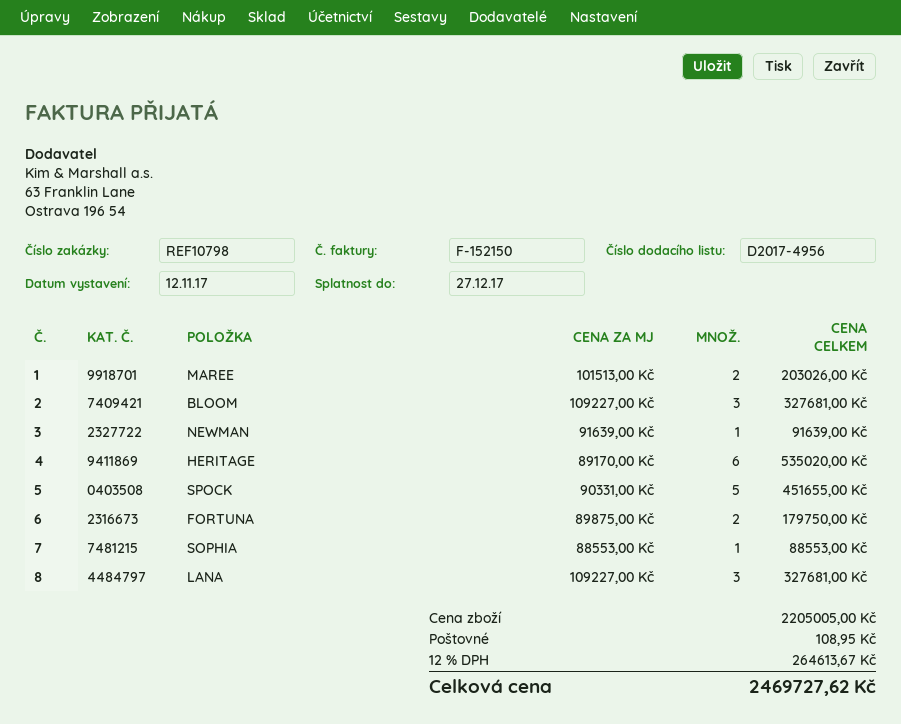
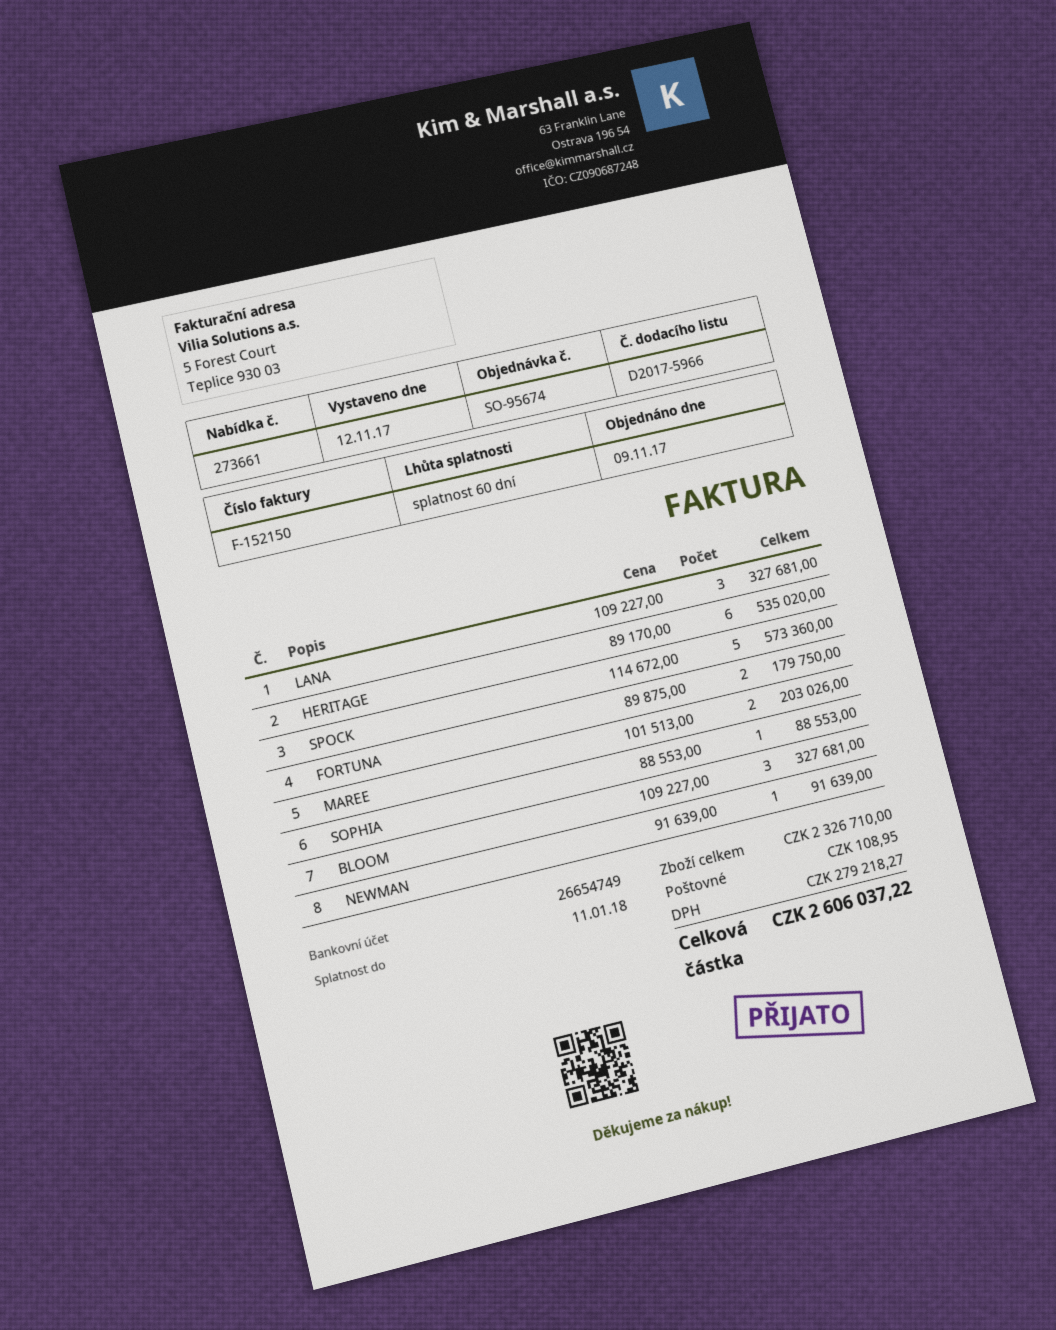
delivery note number: D2017-4956 -> D2017-5966
due date: 2017-12-27 -> 2018-01-11
SPOCK: 5 x 90331.00 = 451655.00 -> 5 x 114672.00 = 573360.00
subtotal: 2205005.00 -> 2326710.00
tax: 264613.67 -> 279218.27
total: 2469727.62 -> 2606037.22

